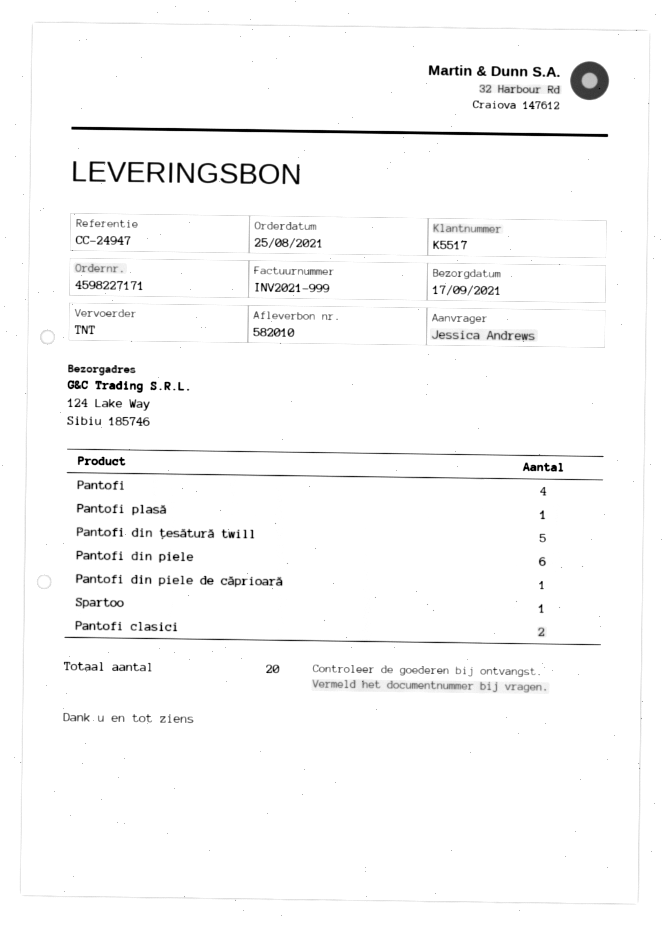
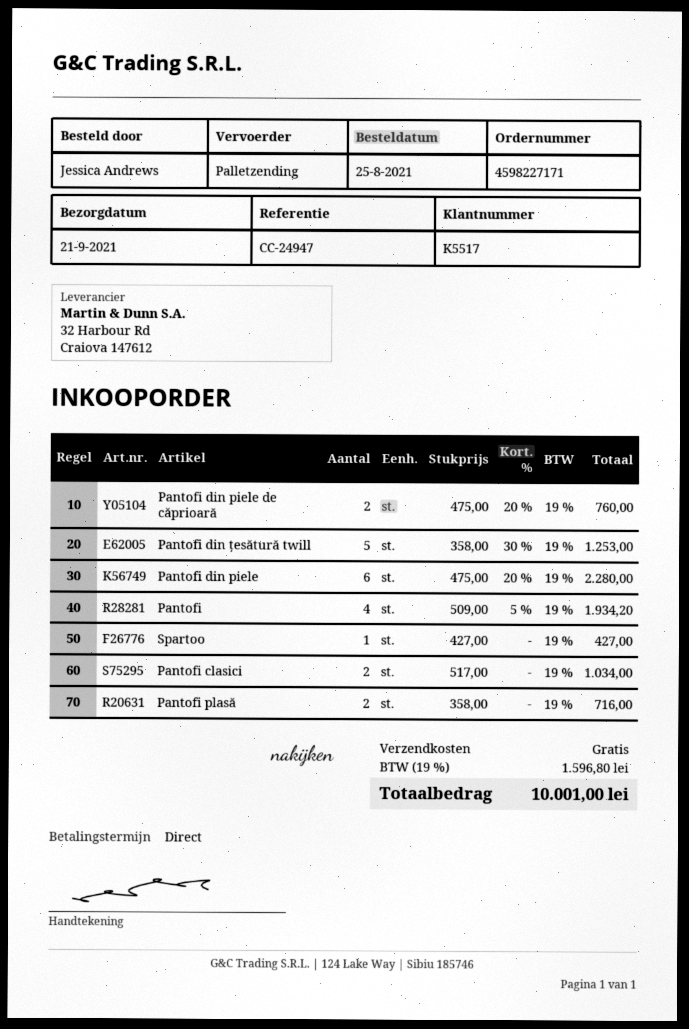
delivery date: 2021-09-17 -> 2021-09-21
shipping method: TNT -> pallet freight
Pantofi plasă: 1 -> 2
Pantofi din piele de căprioară: 1 -> 2

